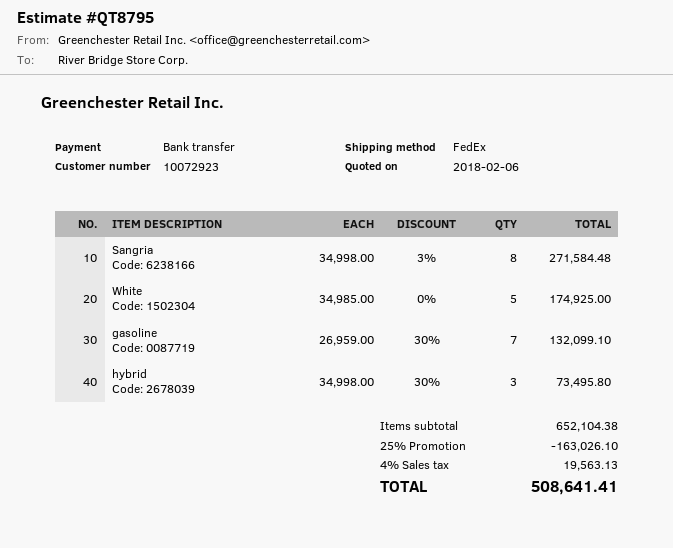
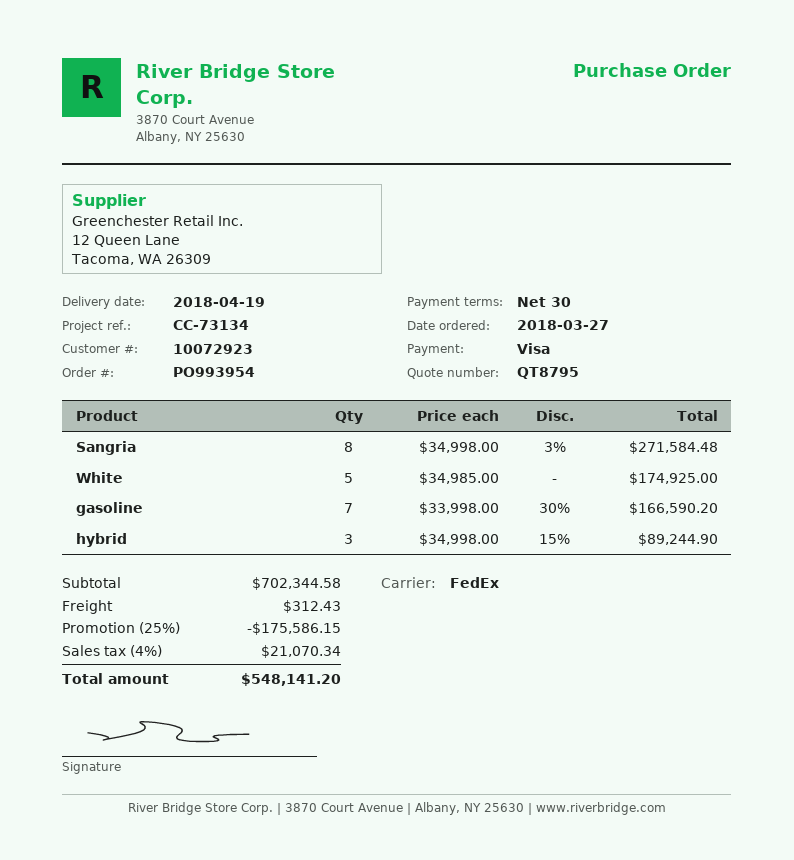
payment method: bank transfer -> Visa
gasoline: 7 x 26959.00 - 30% = 132099.10 -> 7 x 33998.00 - 30% = 166590.20
hybrid: 3 x 34998.00 - 30% = 73495.80 -> 3 x 34998.00 - 15% = 89244.90
subtotal: 652104.38 -> 702344.58
discount: 25% = 163026.10 -> 25% = 175586.15
shipping: none -> 312.43
tax: 4% = 19563.13 -> 4% = 21070.34
total: 508641.41 -> 548141.20

